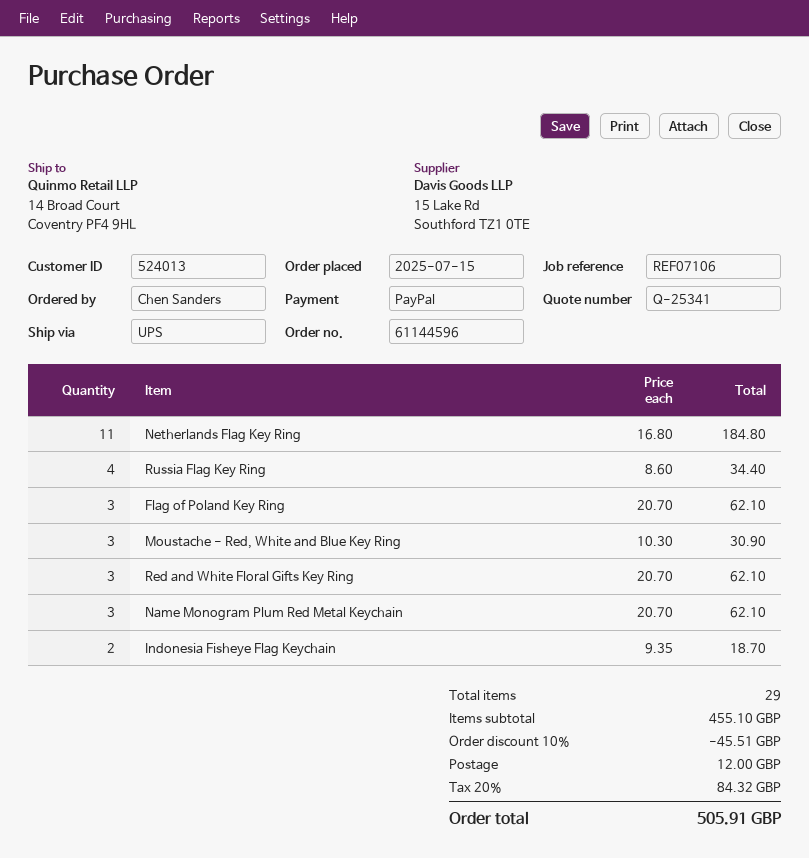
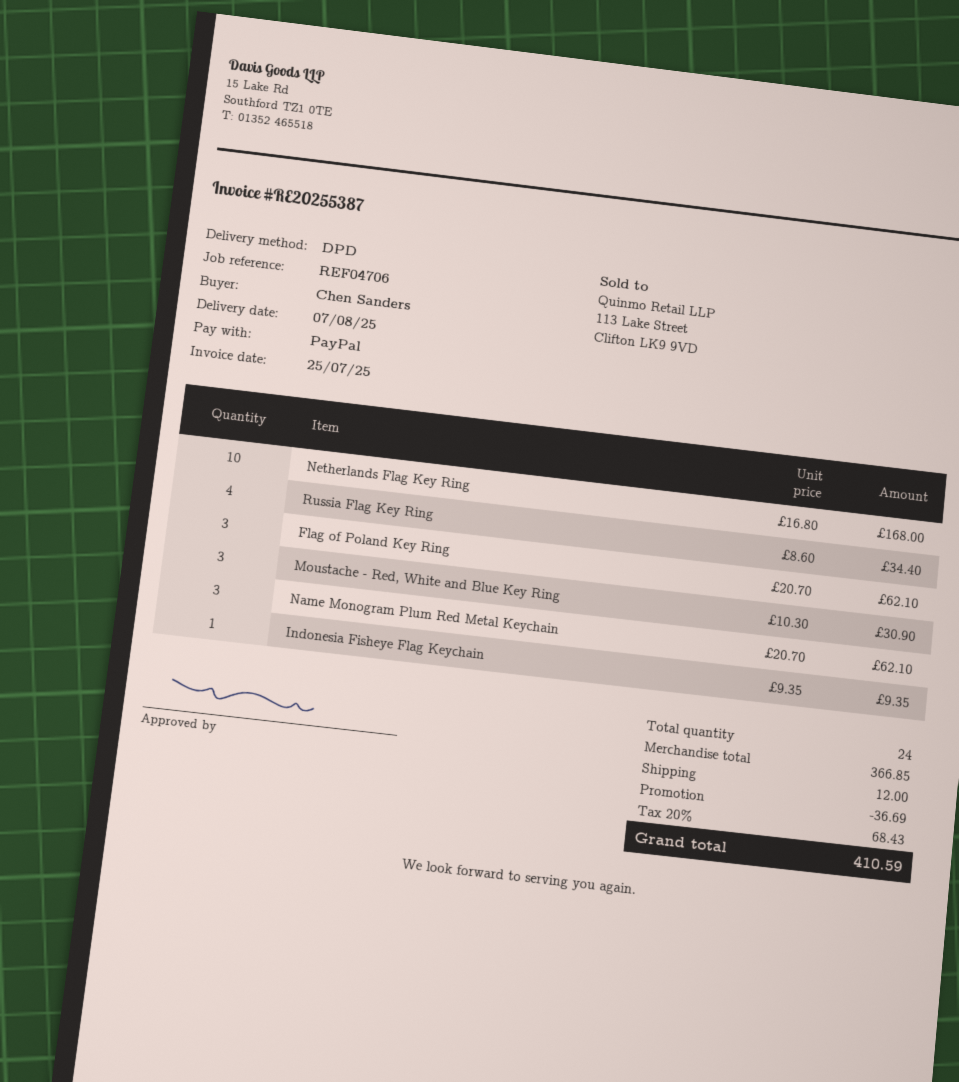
reference: REF07106 -> REF04706
shipping method: UPS -> DPD
Netherlands Flag Key Ring: 11 x 16.80 = 184.80 -> 10 x 16.80 = 168.00
Red and White Floral Gifts Key Ring: 3 x 20.70 = 62.10 -> none
Indonesia Fisheye Flag Keychain: 2 x 9.35 = 18.70 -> 1 x 9.35 = 9.35
total quantity: 29 -> 24
subtotal: 455.10 -> 366.85
discount: 45.51 -> 36.69
tax: 20% = 84.32 -> 20% = 68.43
total: 505.91 -> 410.59

